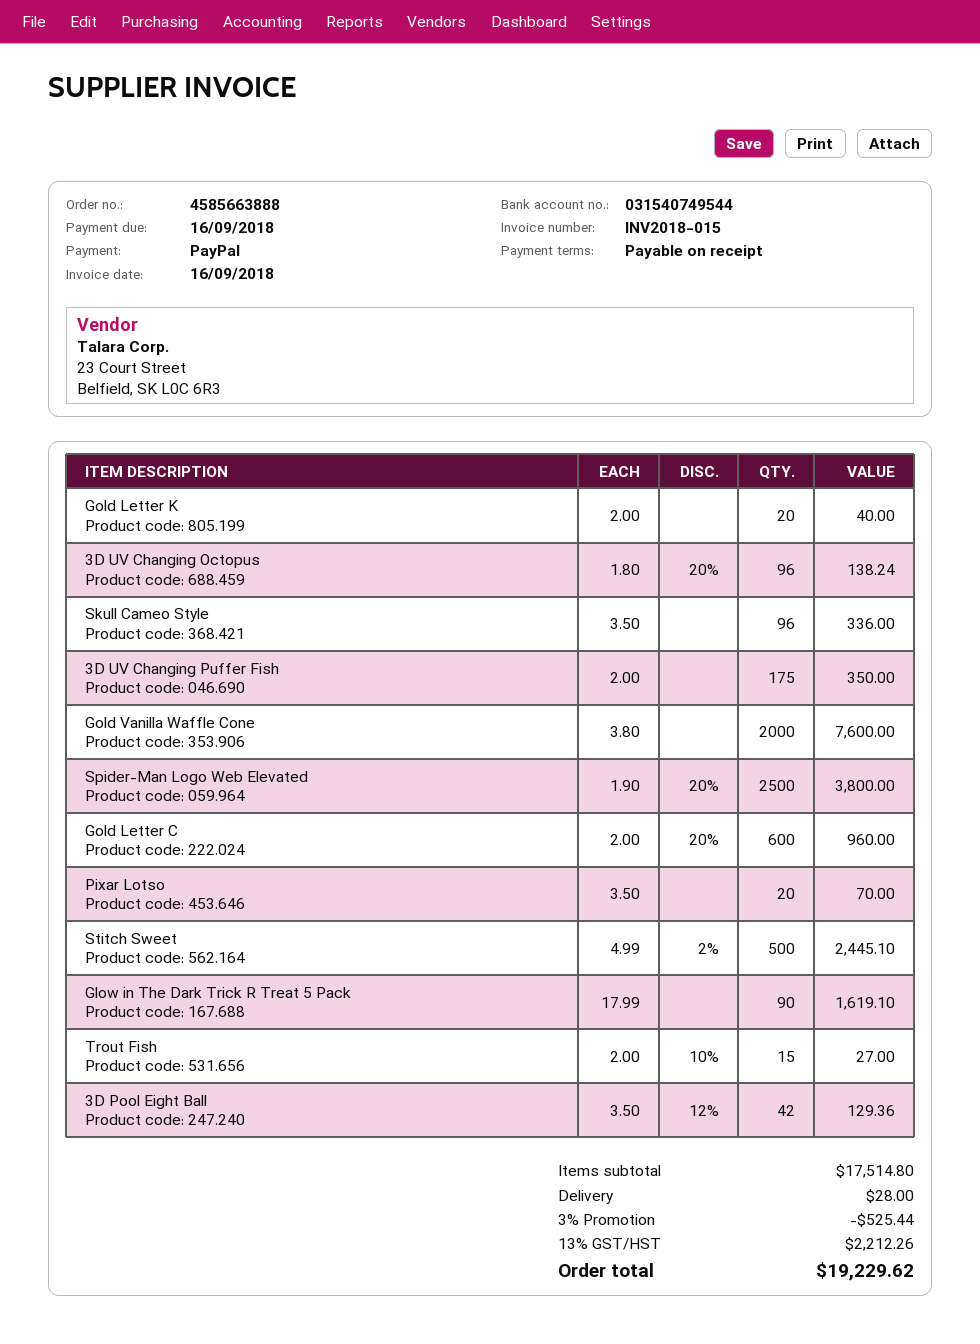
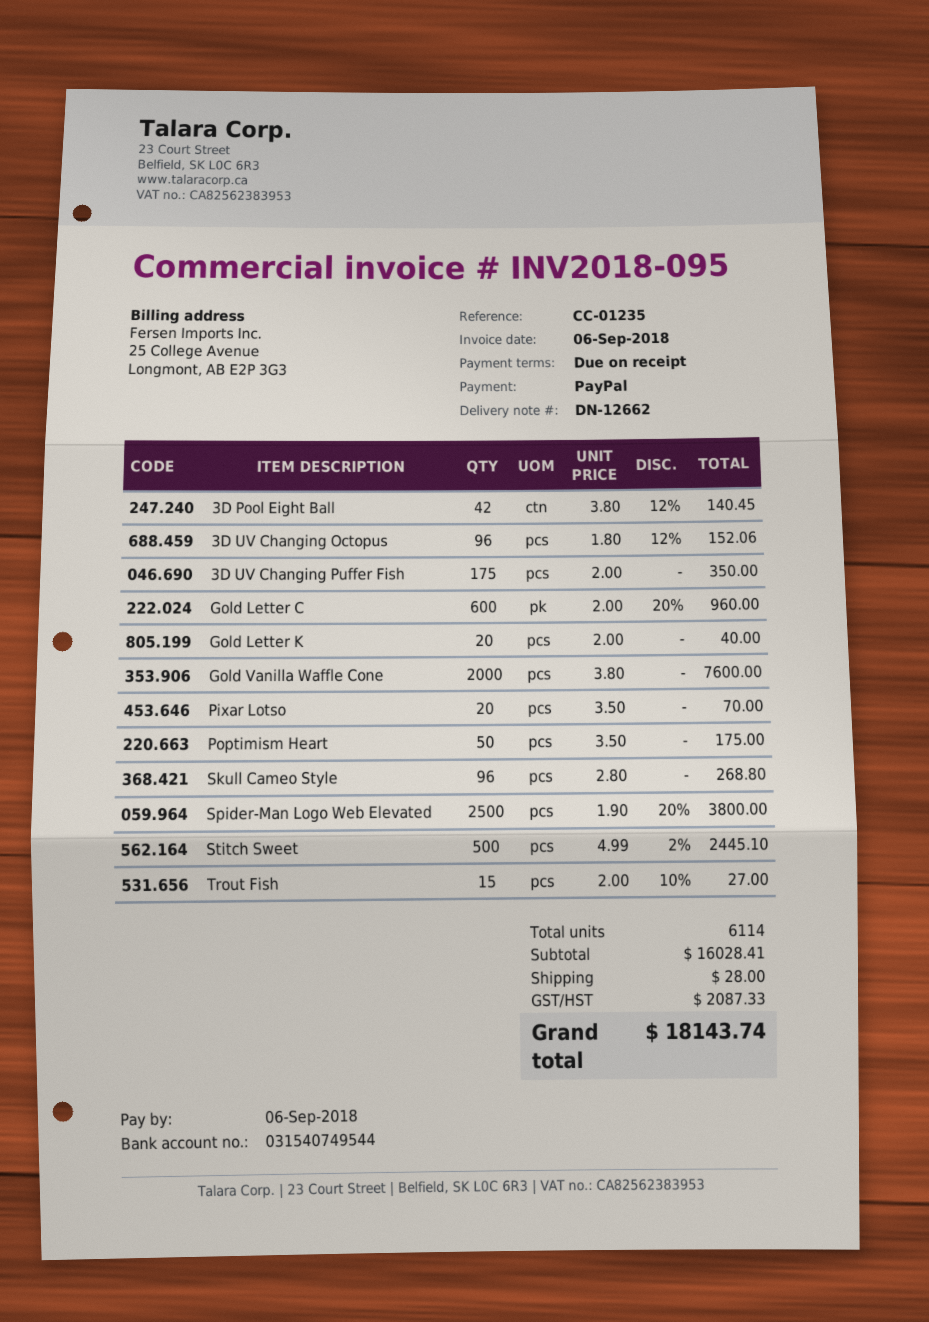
invoice number: INV2018-015 -> INV2018-095
invoice date: 2018-09-16 -> 2018-09-06
due date: 2018-09-16 -> 2018-09-06
3D UV Changing Octopus: 96 x 1.80 - 20% = 138.24 -> 96 x 1.80 - 12% = 152.06
Skull Cameo Style: 96 x 3.50 = 336.00 -> 96 x 2.80 = 268.80
Glow in The Dark Trick R Treat 5 Pack: 90 x 17.99 = 1619.10 -> none
3D Pool Eight Ball: 42 x 3.50 - 12% = 129.36 -> 42 x 3.80 - 12% = 140.45
Poptimism Heart: none -> 50 x 3.50 = 175.00
subtotal: 17514.80 -> 16028.41
discount: 3% = 525.44 -> none
tax: 2212.26 -> 2087.33
total: 19229.62 -> 18143.74

